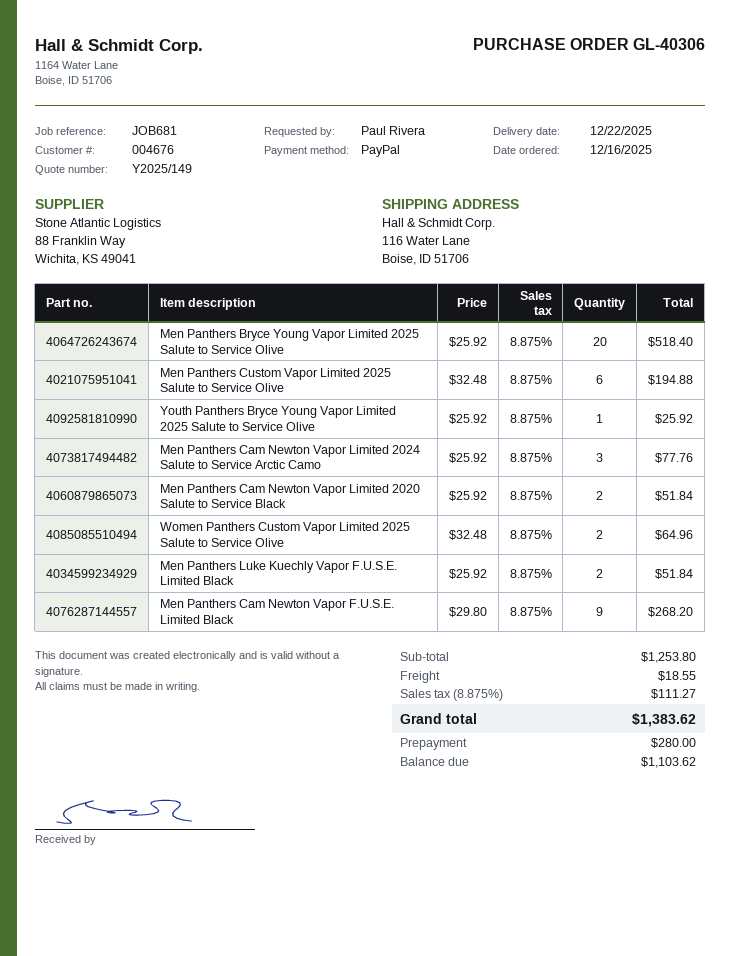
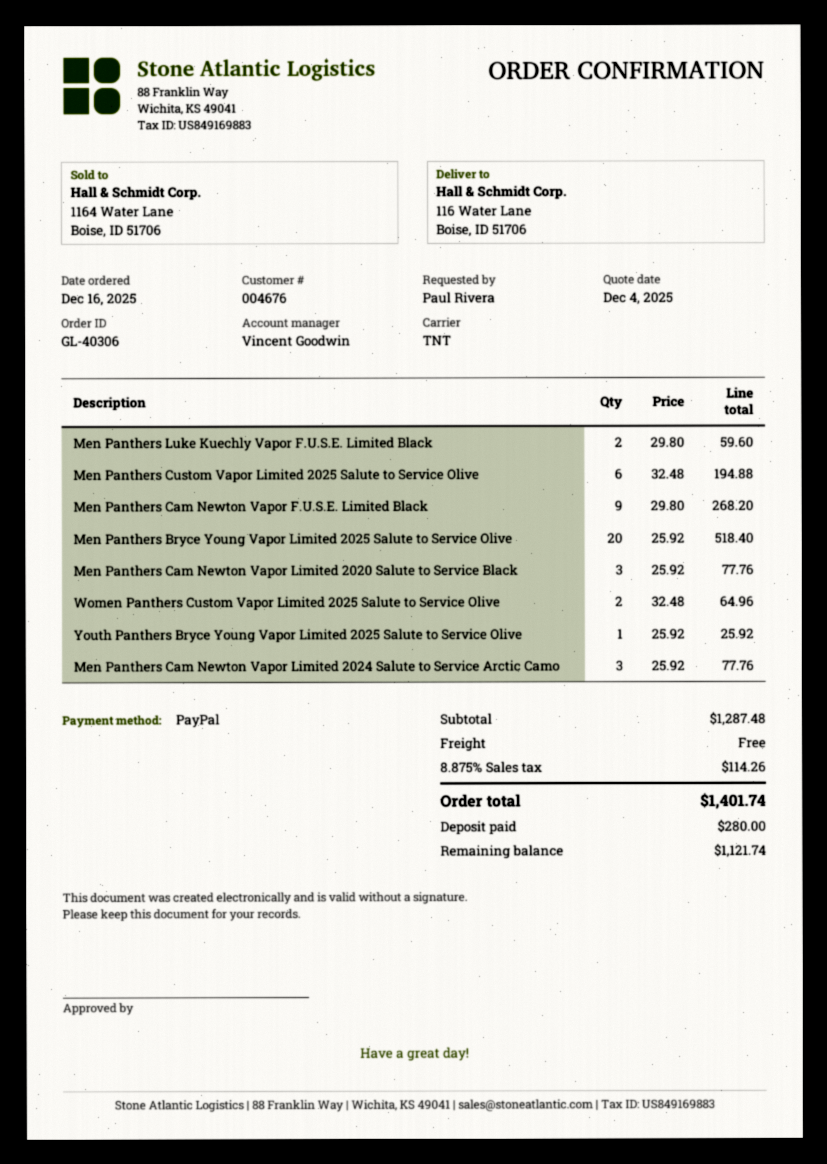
Men Panthers Cam Newton Vapor Limited 2020 Salute to Service Black: 2 x 25.92 = 51.84 -> 3 x 25.92 = 77.76
Men Panthers Luke Kuechly Vapor F.U.S.E. Limited Black: 2 x 25.92 = 51.84 -> 2 x 29.80 = 59.60
subtotal: 1253.80 -> 1287.48
shipping: 18.55 -> 0.00
tax: 8.875% = 111.27 -> 8.875% = 114.26
total: 1383.62 -> 1401.74
balance: 1103.62 -> 1121.74

